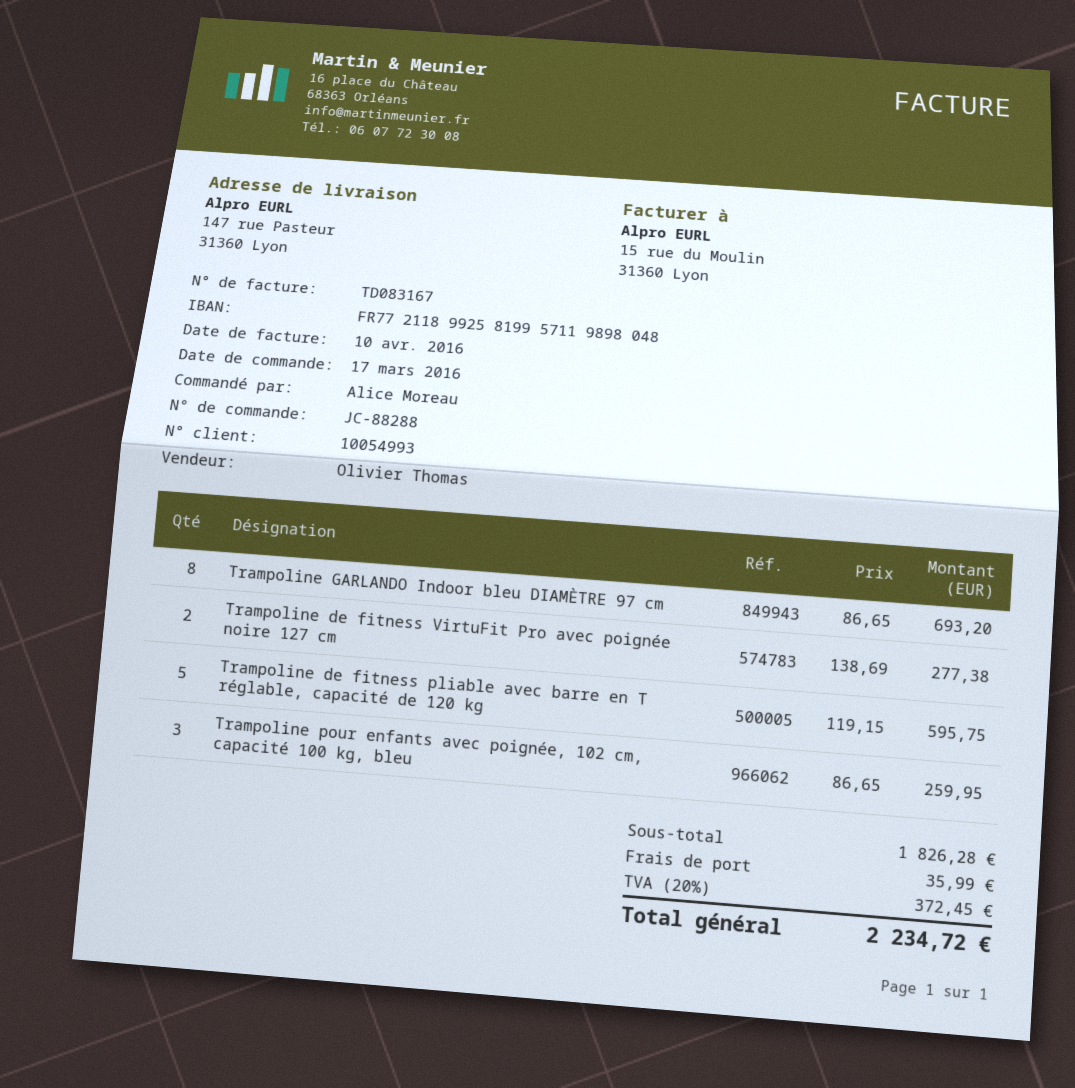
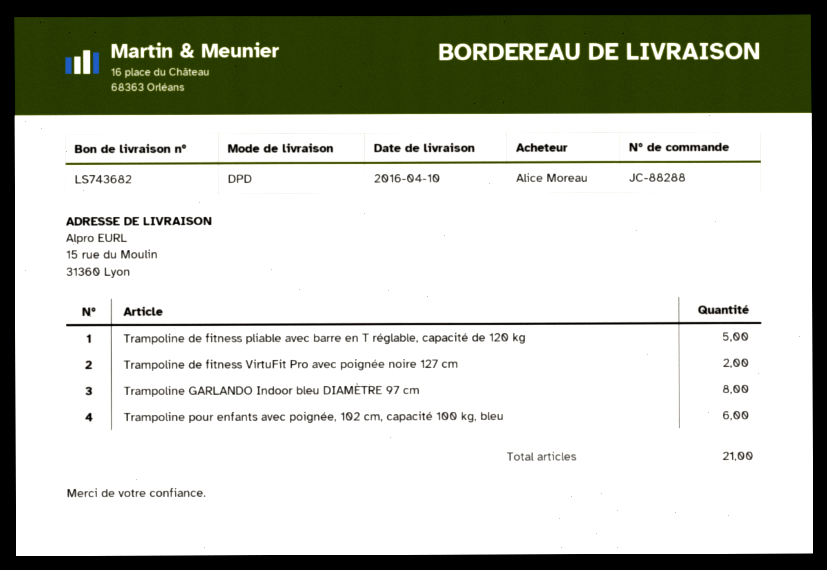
ship to: 147 rue Pasteur, 31360 Lyon -> 15 rue du Moulin, 31360 Lyon
Trampoline pour enfants avec poignée, 102 cm, capacité 100 kg, bleu: 3 -> 6

